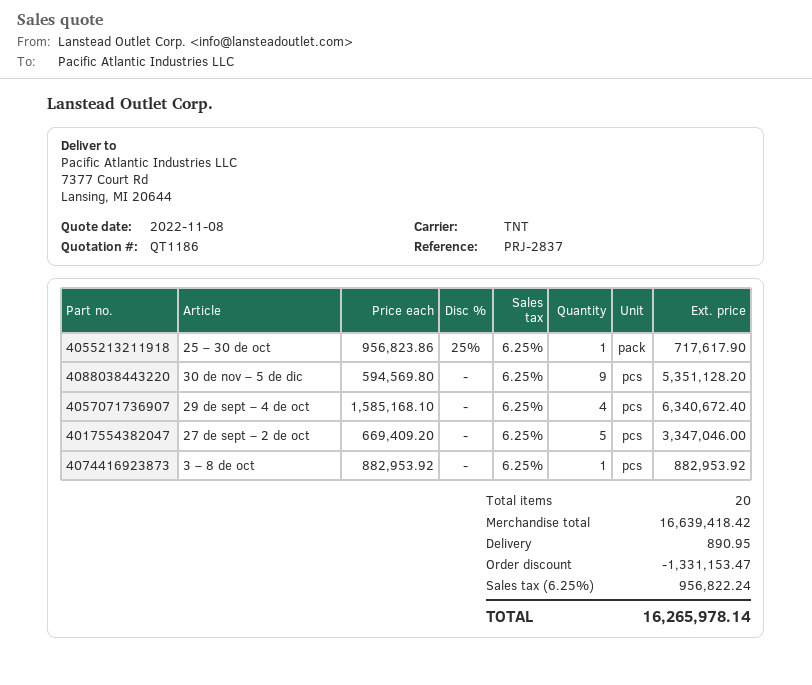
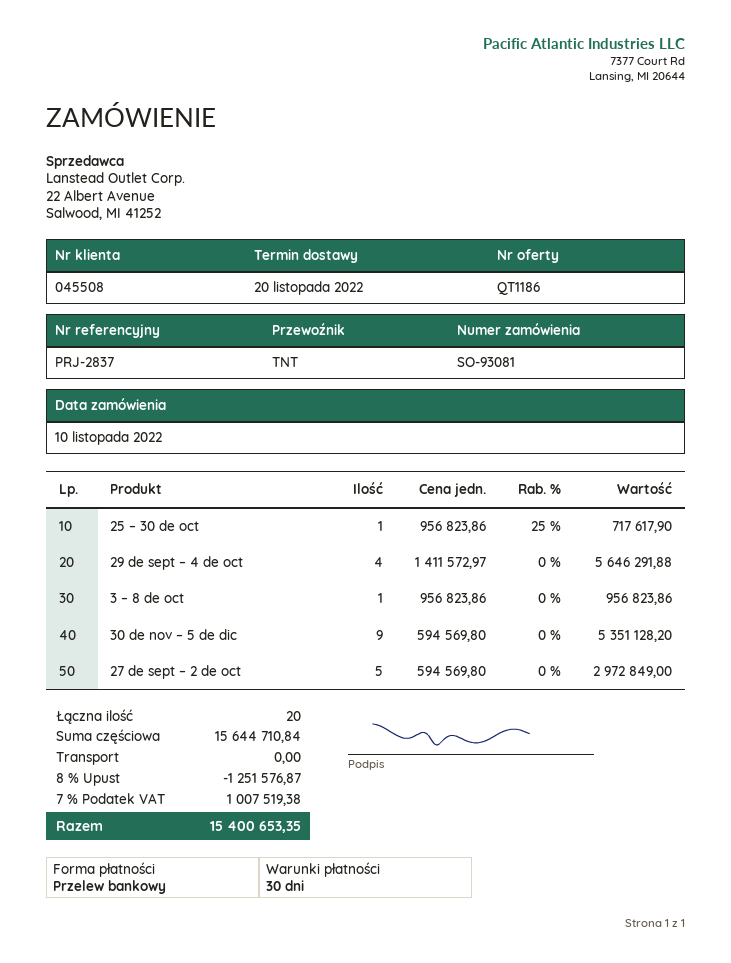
29 de sept – 4 de oct: 4 x 1585168.10 = 6340672.40 -> 4 x 1411572.97 = 5646291.88
27 de sept – 2 de oct: 5 x 669409.20 = 3347046.00 -> 5 x 594569.80 = 2972849.00
3 – 8 de oct: 1 x 882953.92 = 882953.92 -> 1 x 956823.86 = 956823.86
subtotal: 16639418.42 -> 15644710.84
discount: 1331153.47 -> 1251576.87
shipping: 890.95 -> 0.00
tax: 6.25% = 956822.24 -> 7% = 1007519.38
total: 16265978.14 -> 15400653.35

